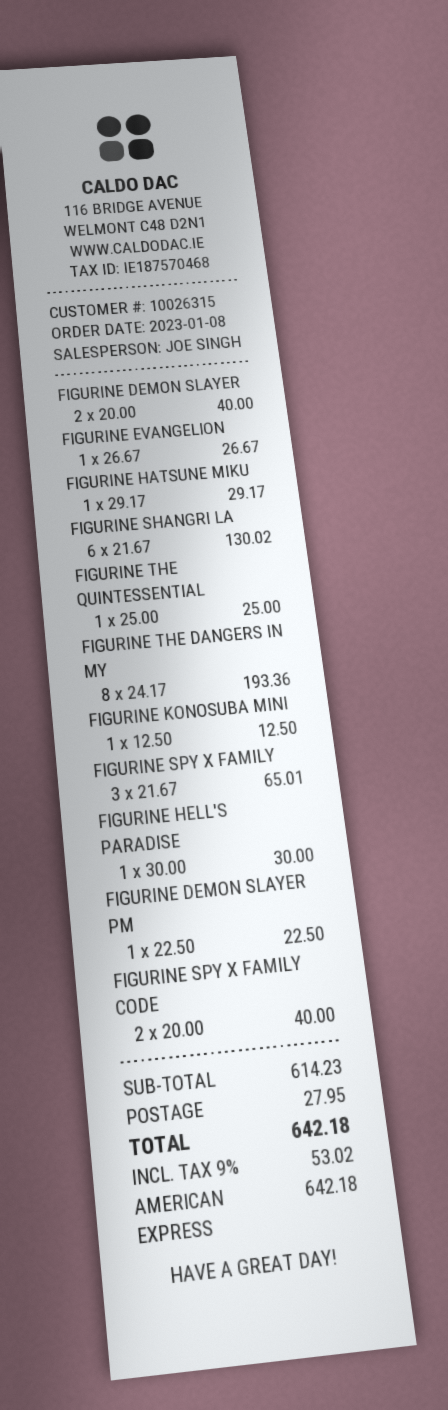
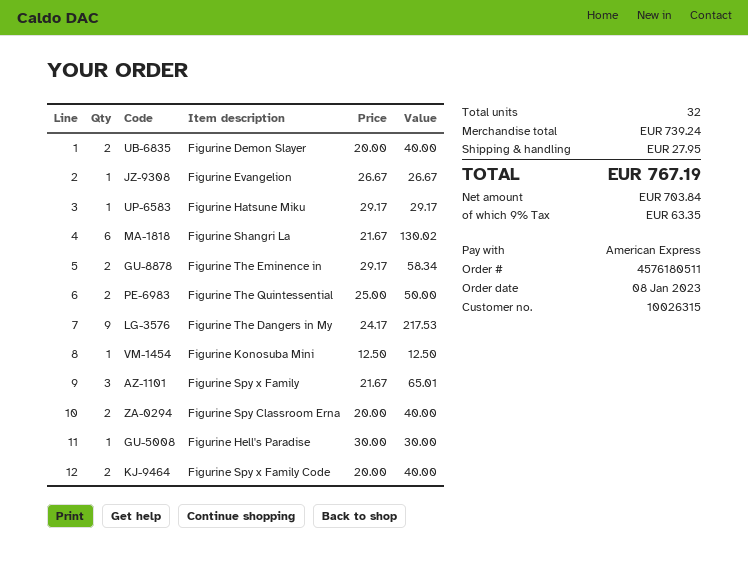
FIGURINE THE QUINTESSENTIAL: 1 x 25.00 = 25.00 -> 2 x 25.00 = 50.00
FIGURINE THE DANGERS IN MY: 8 x 24.17 = 193.36 -> 9 x 24.17 = 217.53
FIGURINE DEMON SLAYER PM: 1 x 22.50 = 22.50 -> none
Figurine The Eminence in: none -> 2 x 29.17 = 58.34
Figurine Spy Classroom Erna: none -> 2 x 20.00 = 40.00
subtotal: 614.23 -> 739.24
tax: 9% = 53.02 -> 9% = 63.35
total: 642.18 -> 767.19

